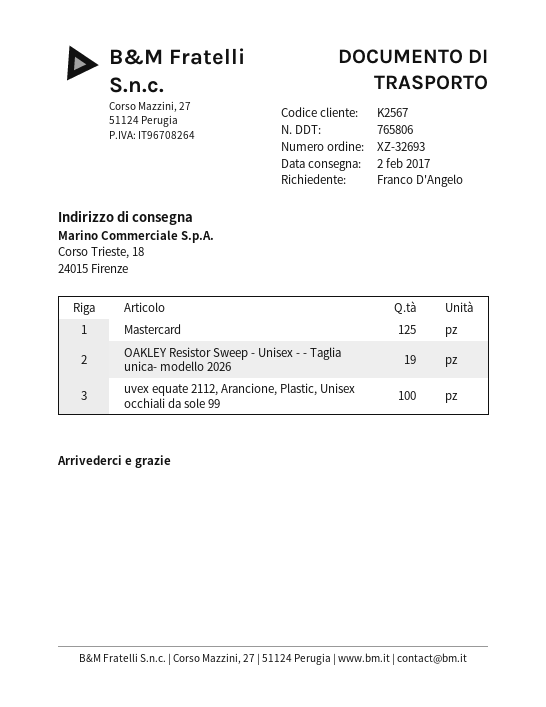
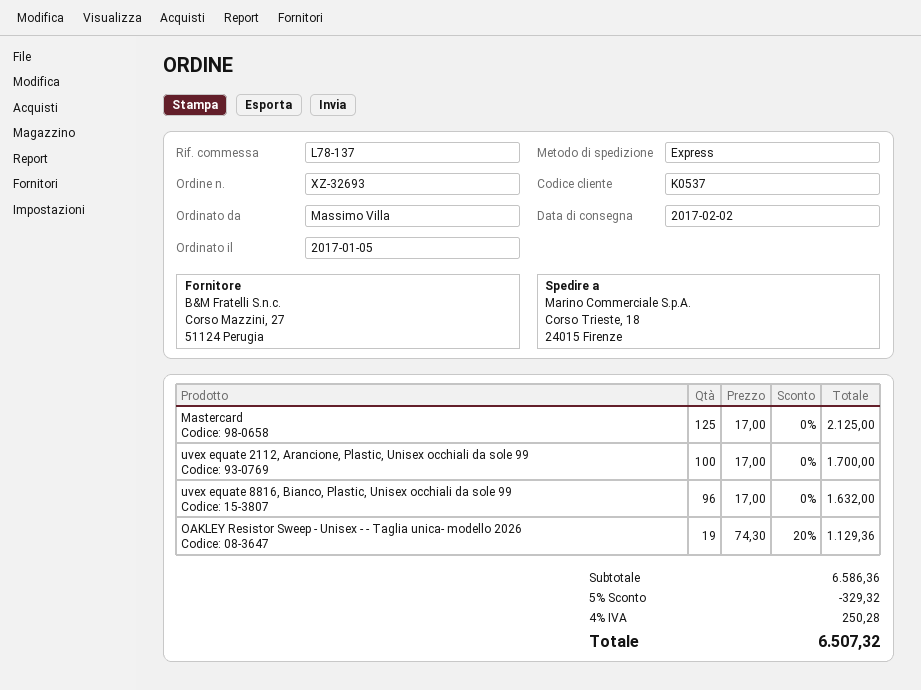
customer number: K2567 -> K0537
ordered by: Franco D'Angelo -> Massimo Villa
uvex equate 8816, Bianco, Plastic, Unisex occhiali da sole 99: none -> 96

